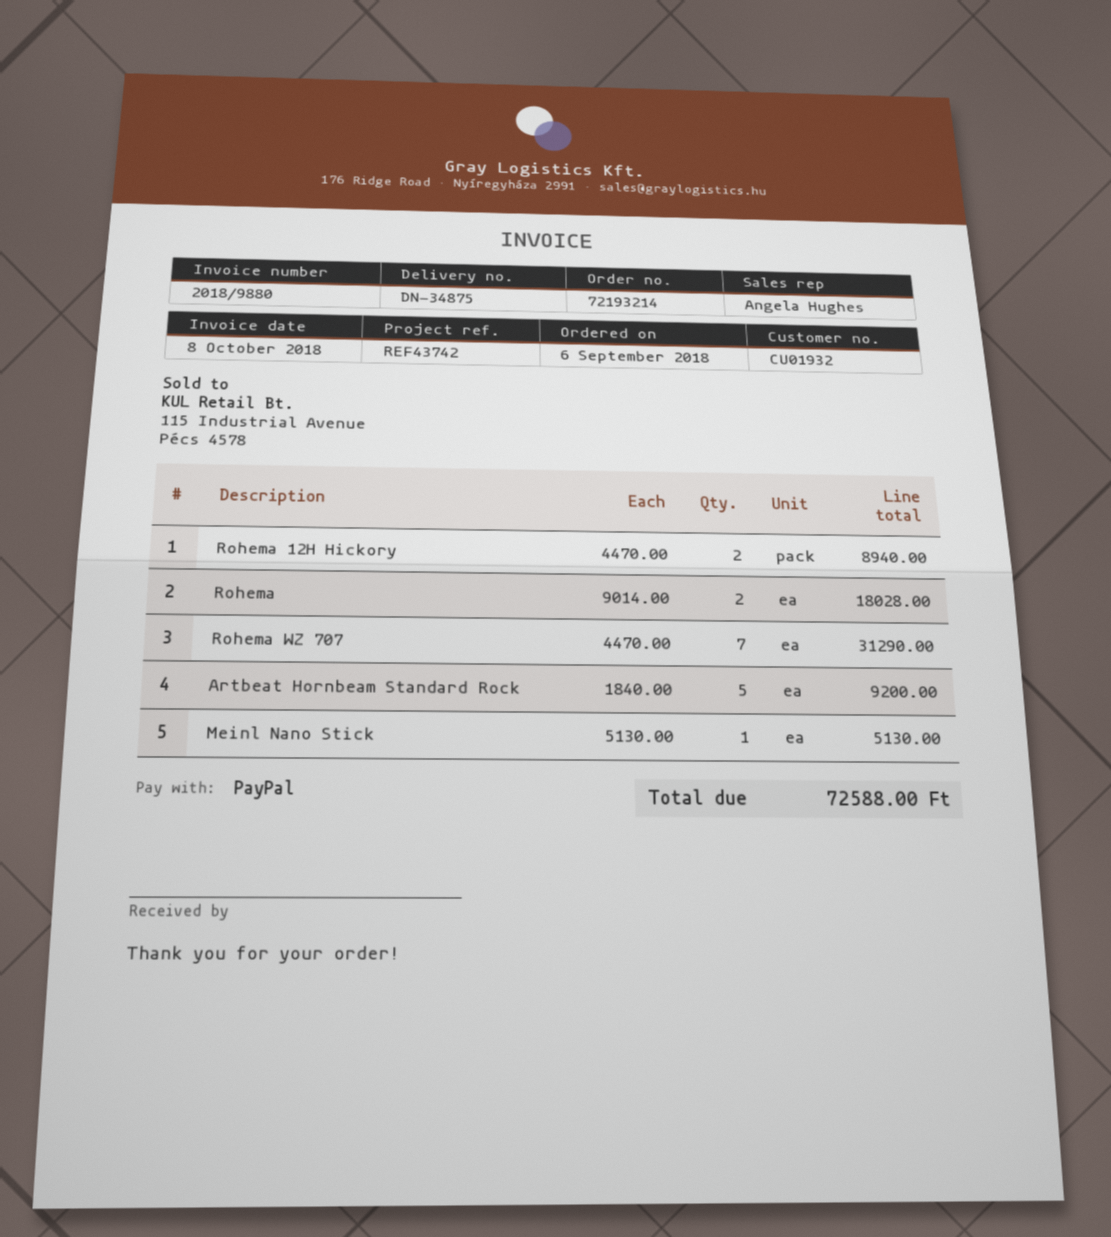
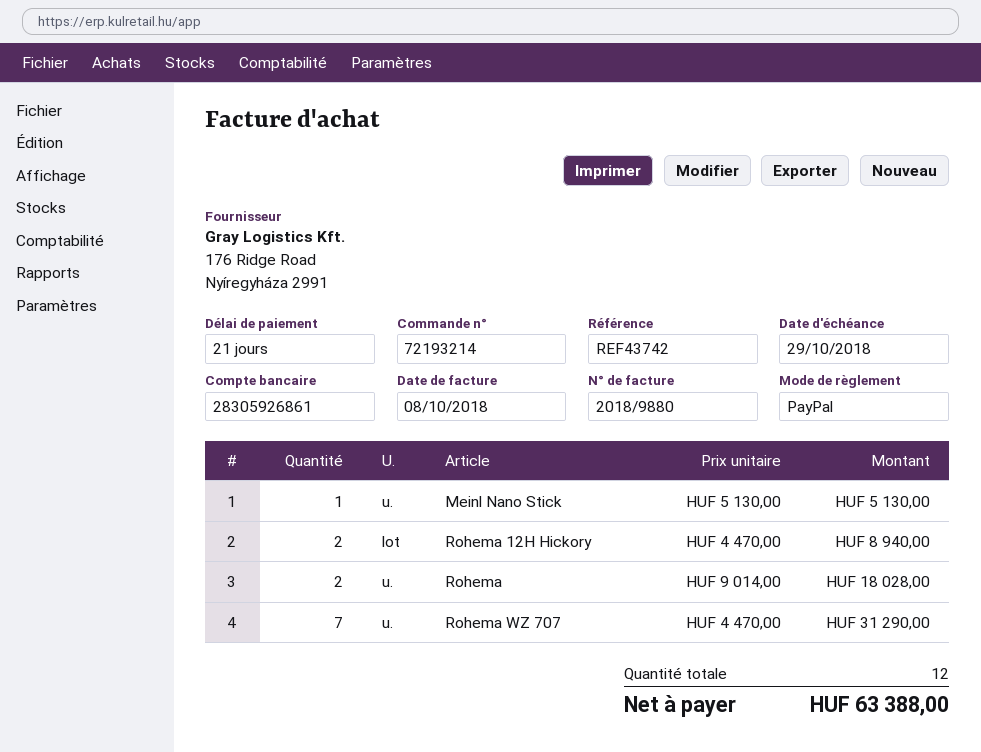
Artbeat Hornbeam Standard Rock: 5 x 1840.00 = 9200.00 -> none
total: 72588.00 -> 63388.00

